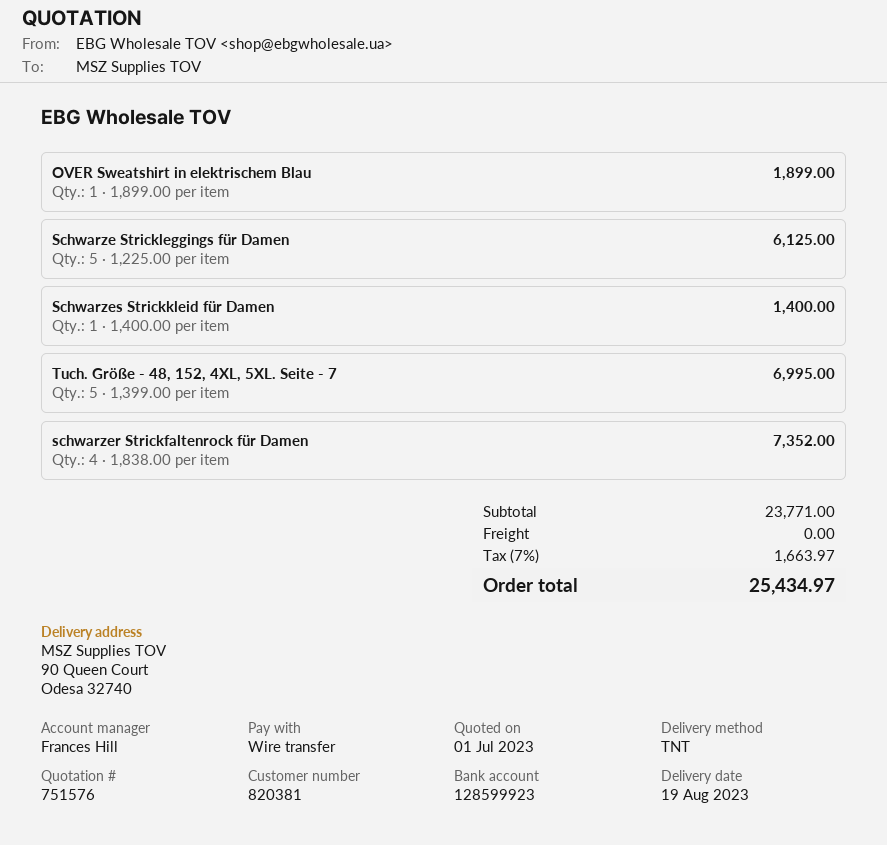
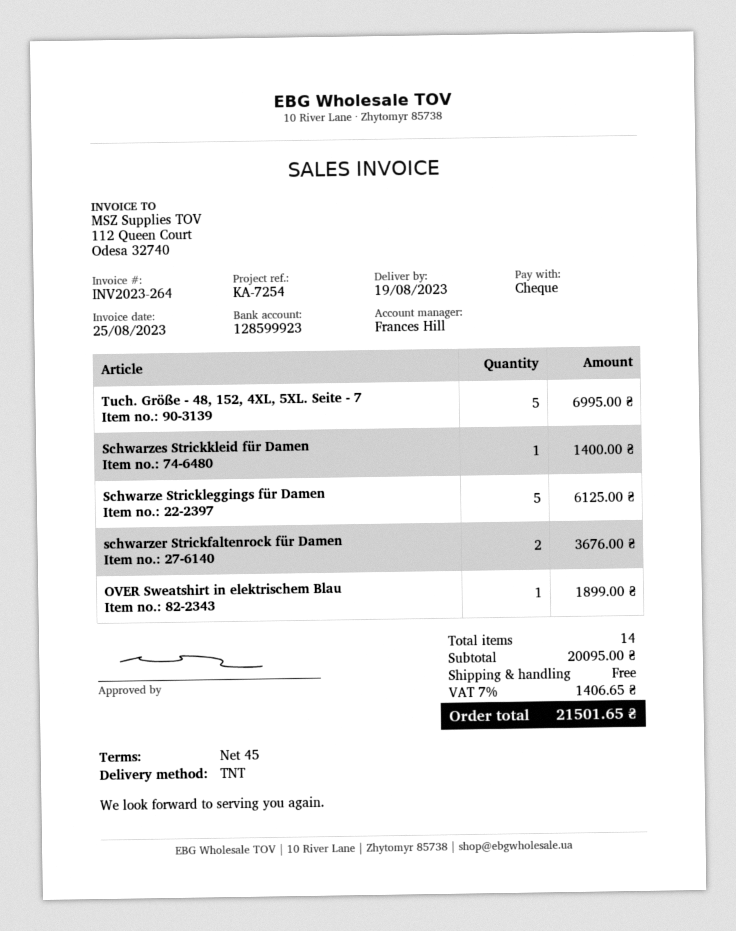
payment method: bank transfer -> cheque
schwarzer Strickfaltenrock für Damen: 4 for 7352.00 -> 2 for 3676.00
subtotal: 23771.00 -> 20095.00
tax: 7% = 1663.97 -> 7% = 1406.65
total: 25434.97 -> 21501.65

